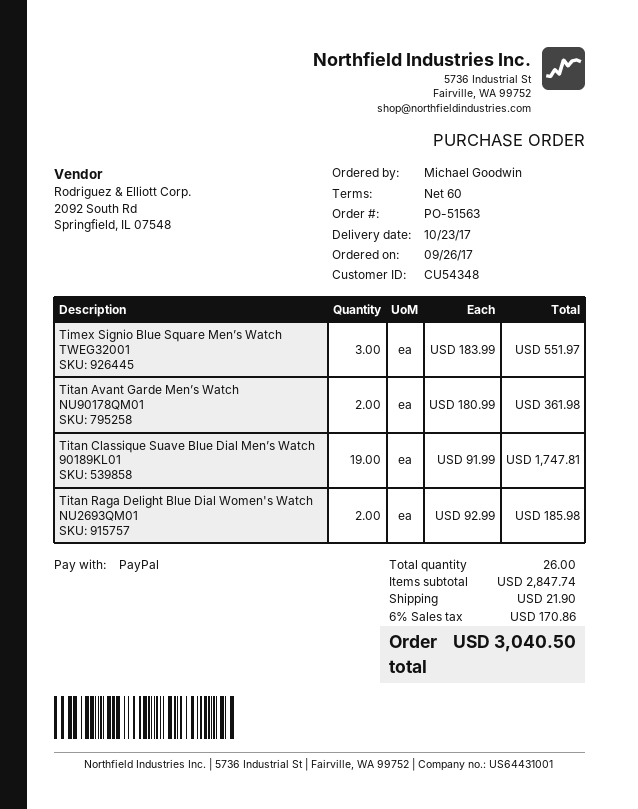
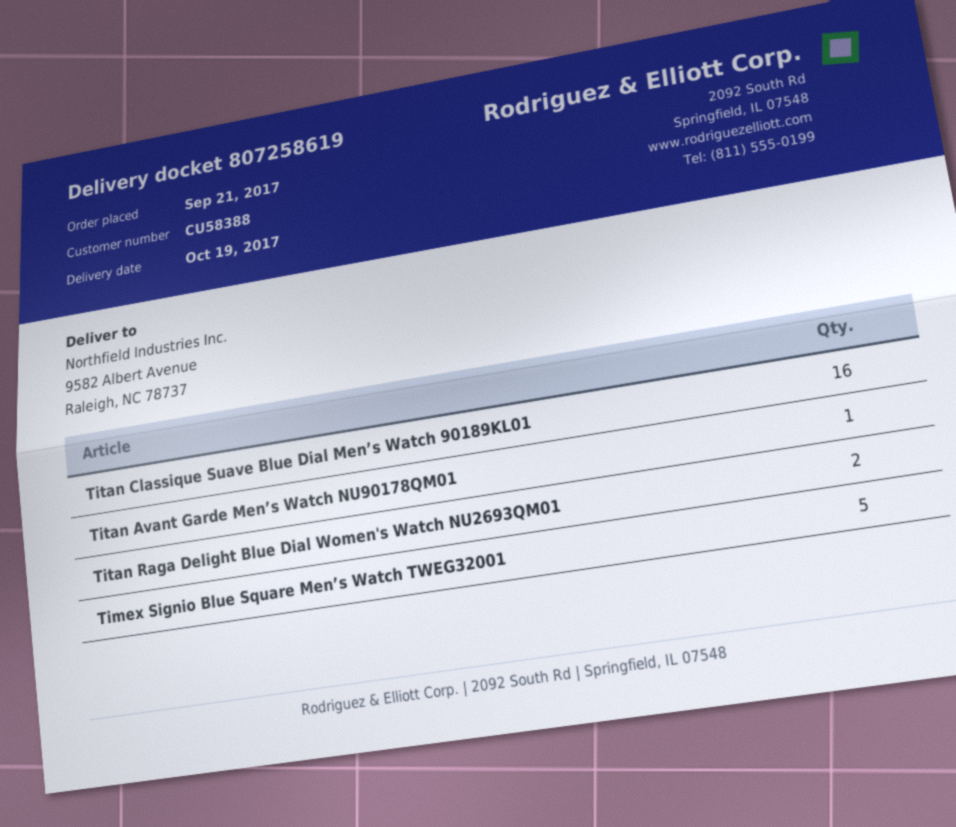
order date: 2017-09-26 -> 2017-09-21
delivery date: 2017-10-23 -> 2017-10-19
customer number: CU54348 -> CU58388
Timex Signio Blue Square Men’s Watch TWEG32001: 3 -> 5
Titan Avant Garde Men’s Watch NU90178QM01: 2 -> 1
Titan Classique Suave Blue Dial Men’s Watch 90189KL01: 19 -> 16

